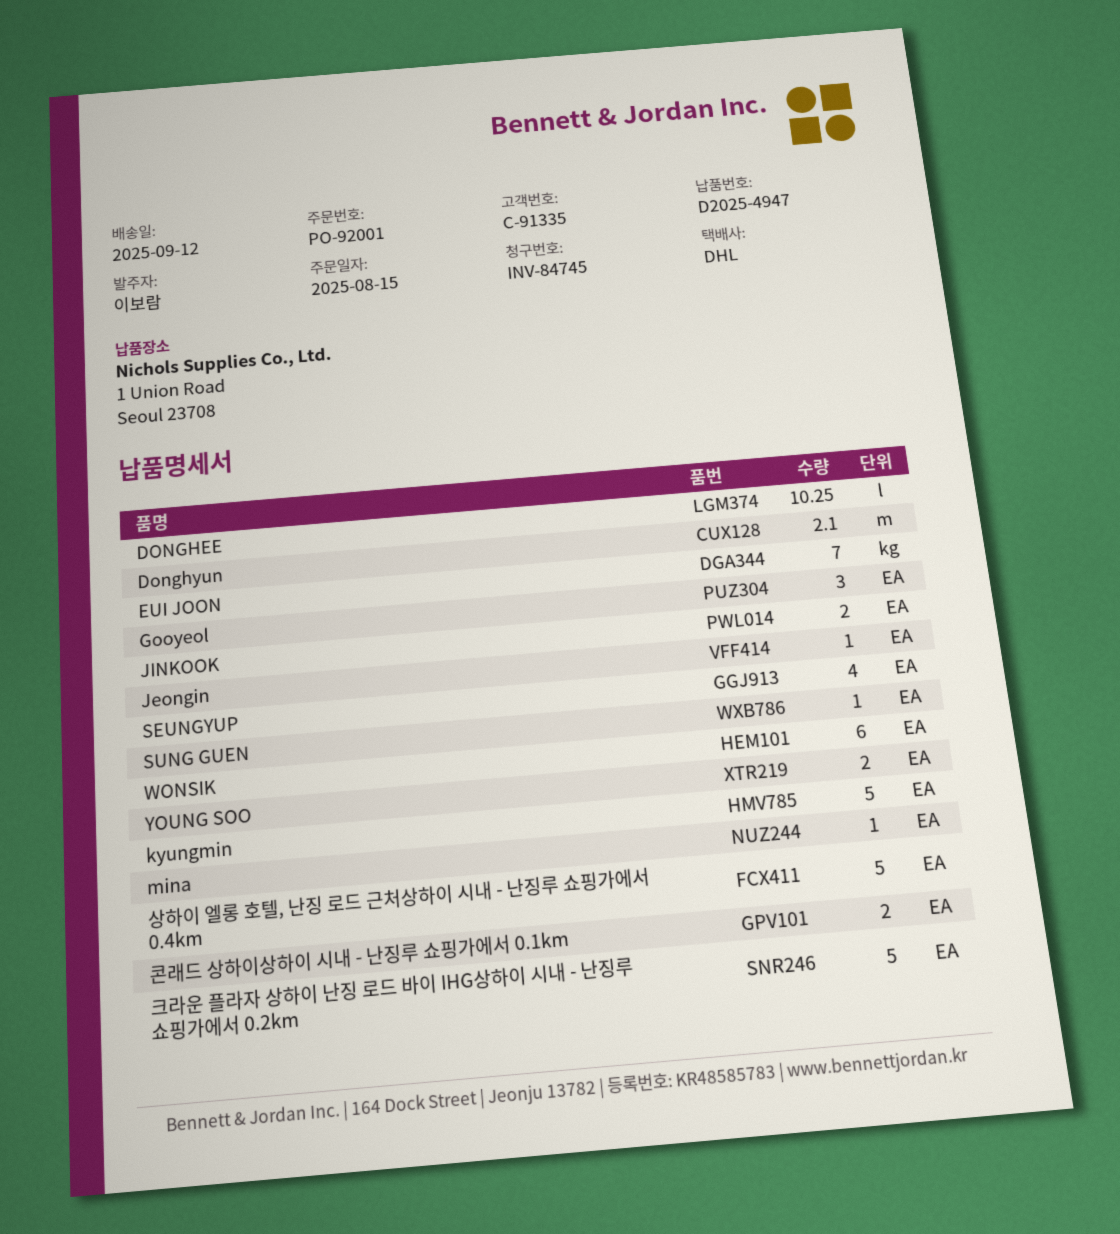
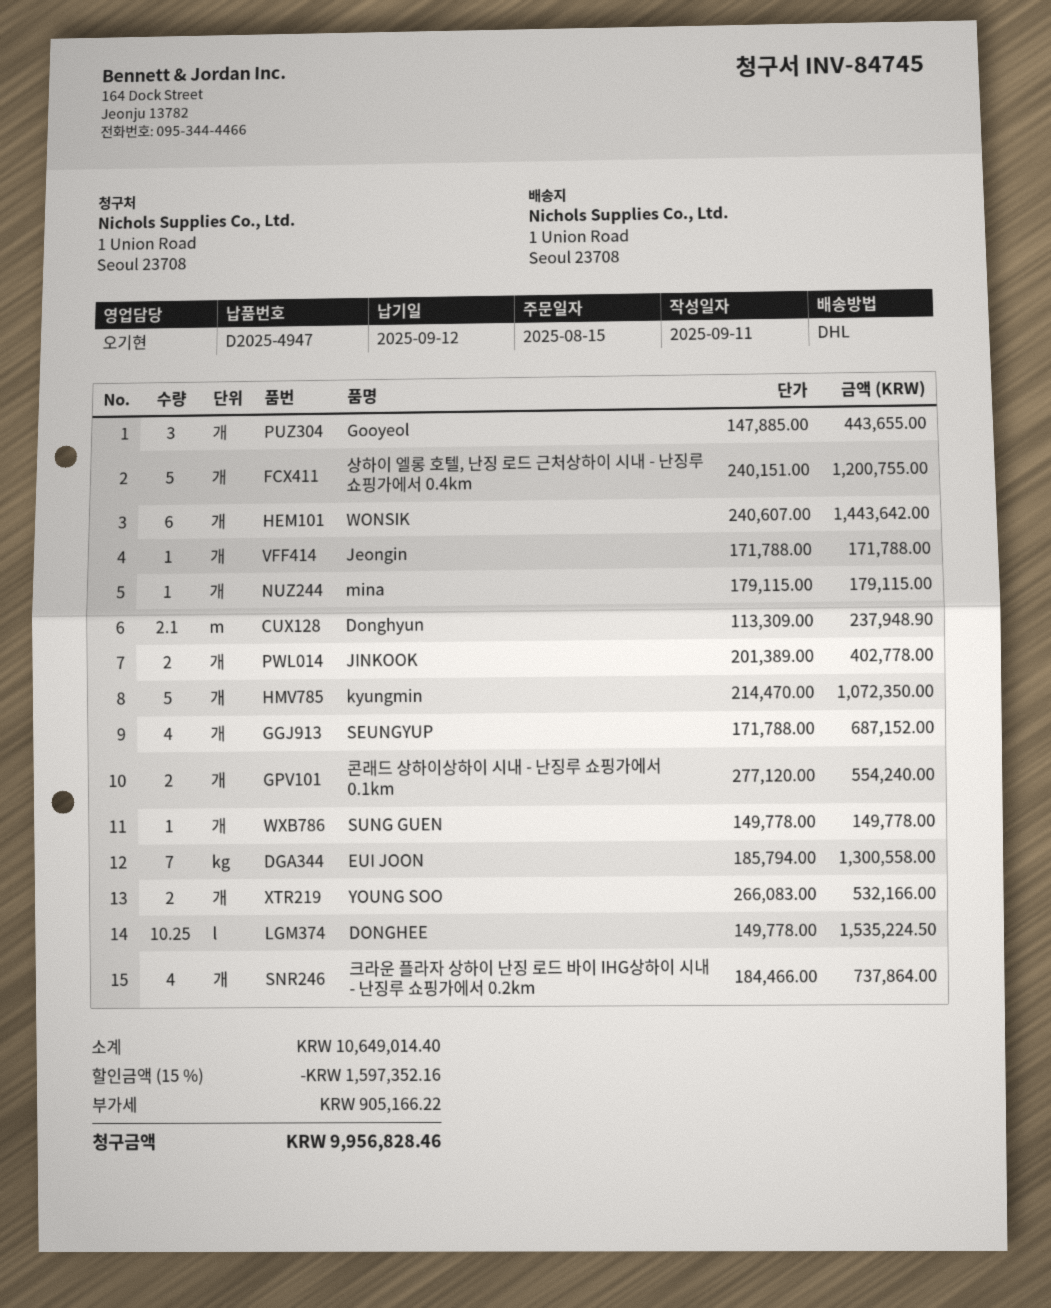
크라운 플라자 상하이 난징 로드 바이 IHG상하이 시내 - 난징루 쇼핑가에서 0.2km: 5 -> 4

